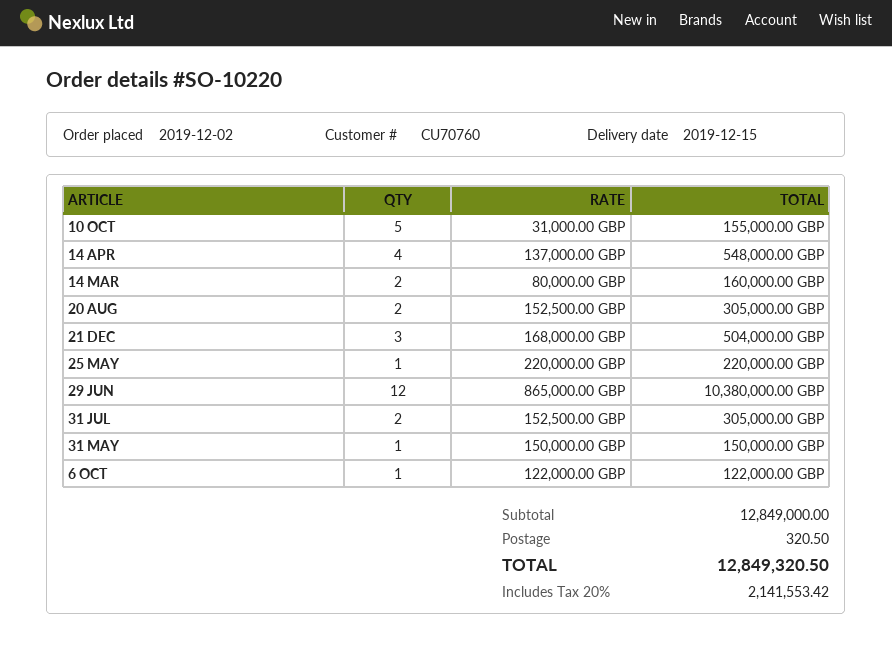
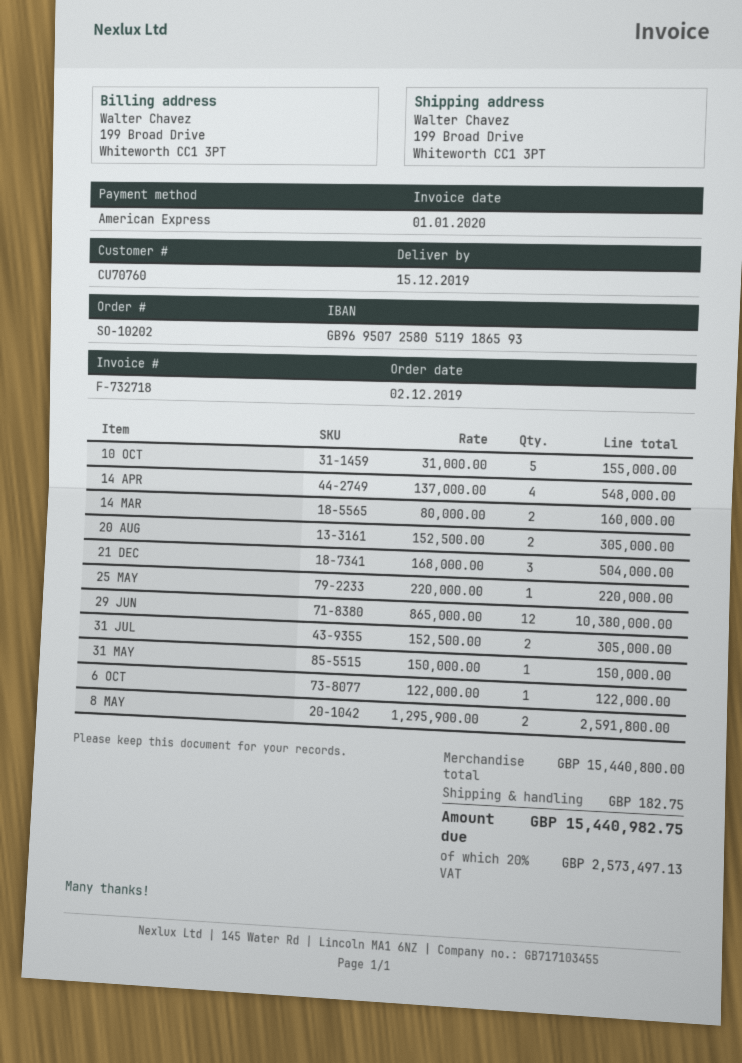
order number: SO-10220 -> SO-10202
8 MAY: none -> 2 x 1295900.00 = 2591800.00
subtotal: 12849000.00 -> 15440800.00
shipping: 320.50 -> 182.75
tax: 20% = 2141553.42 -> 20% = 2573497.13
total: 12849320.50 -> 15440982.75

